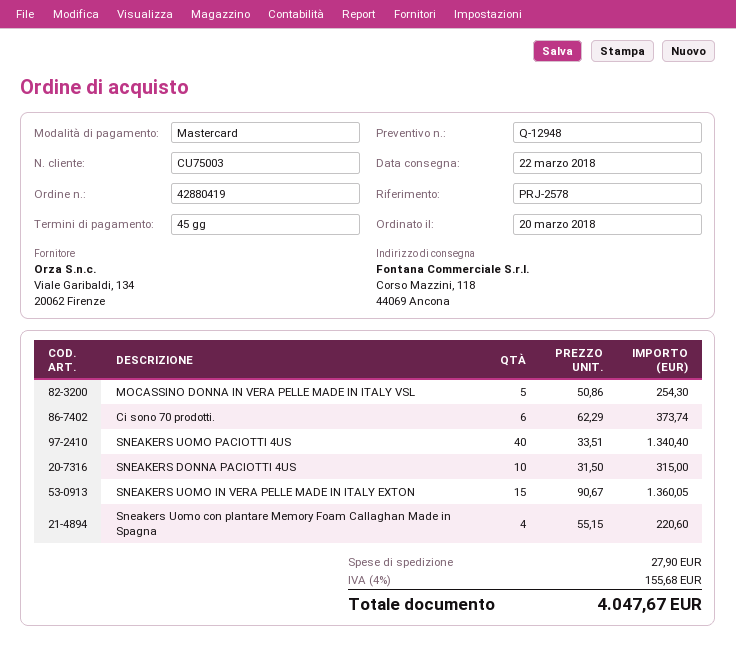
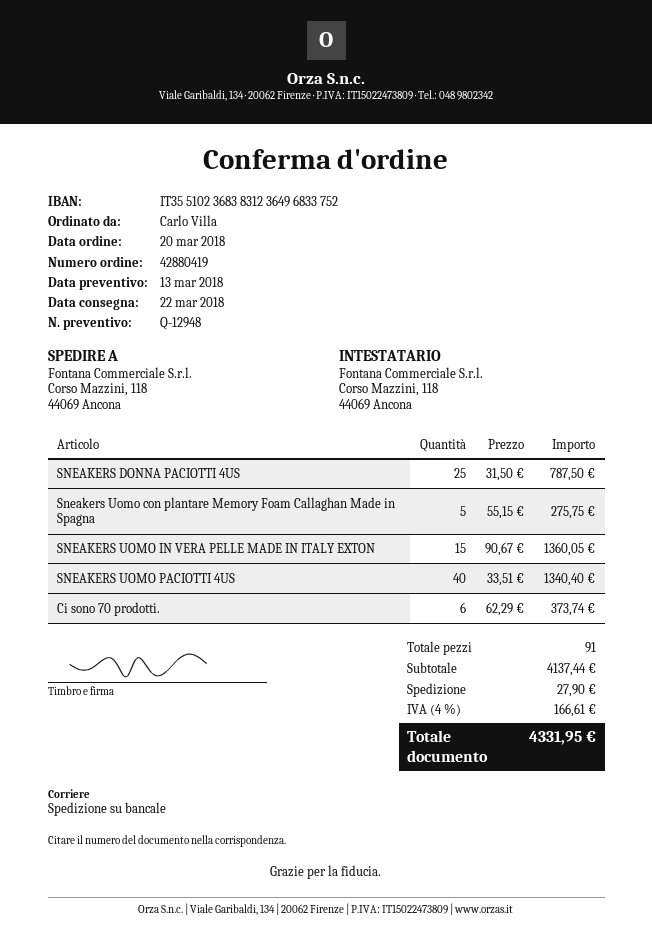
MOCASSINO DONNA IN VERA PELLE MADE IN ITALY VSL: 5 x 50.86 = 254.30 -> none
SNEAKERS DONNA PACIOTTI 4US: 10 x 31.50 = 315.00 -> 25 x 31.50 = 787.50
Sneakers Uomo con plantare Memory Foam Callaghan Made in Spagna: 4 x 55.15 = 220.60 -> 5 x 55.15 = 275.75
tax: 4% = 155.68 -> 4% = 166.61
total: 4047.67 -> 4331.95

